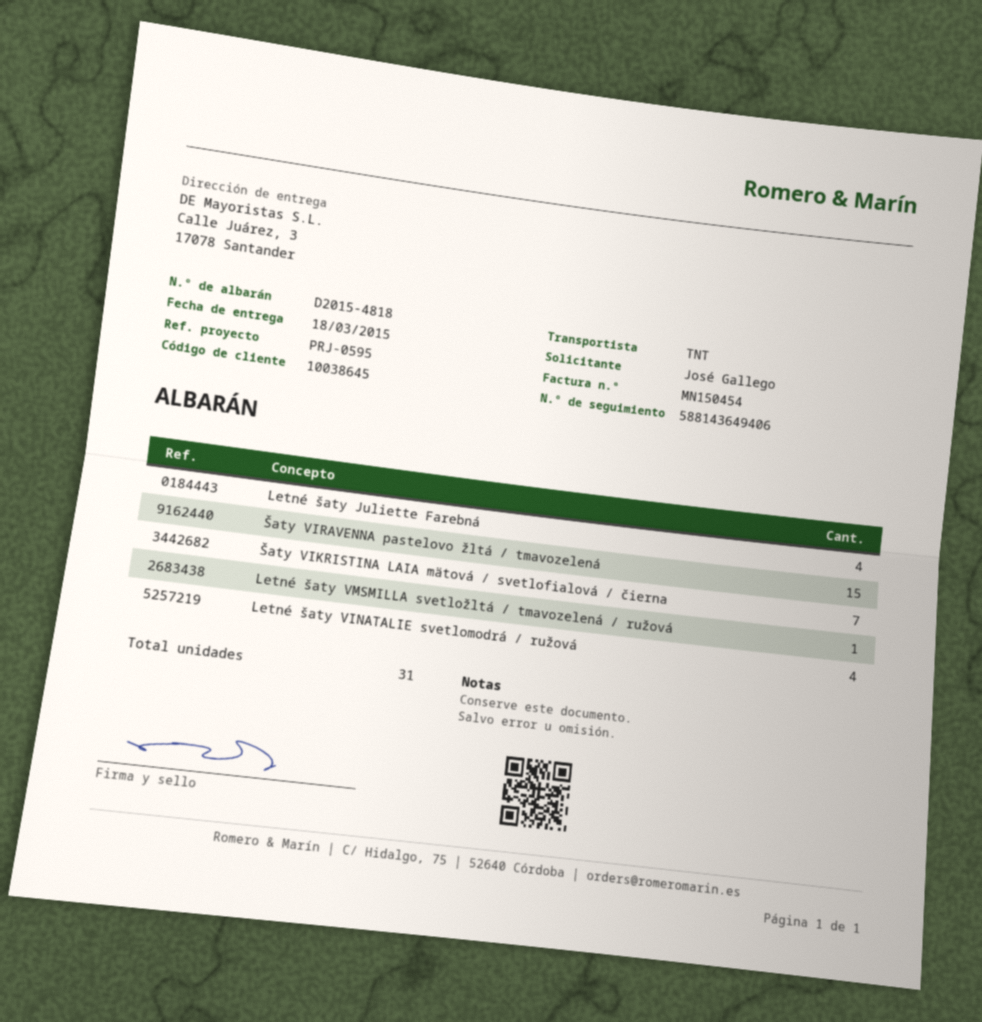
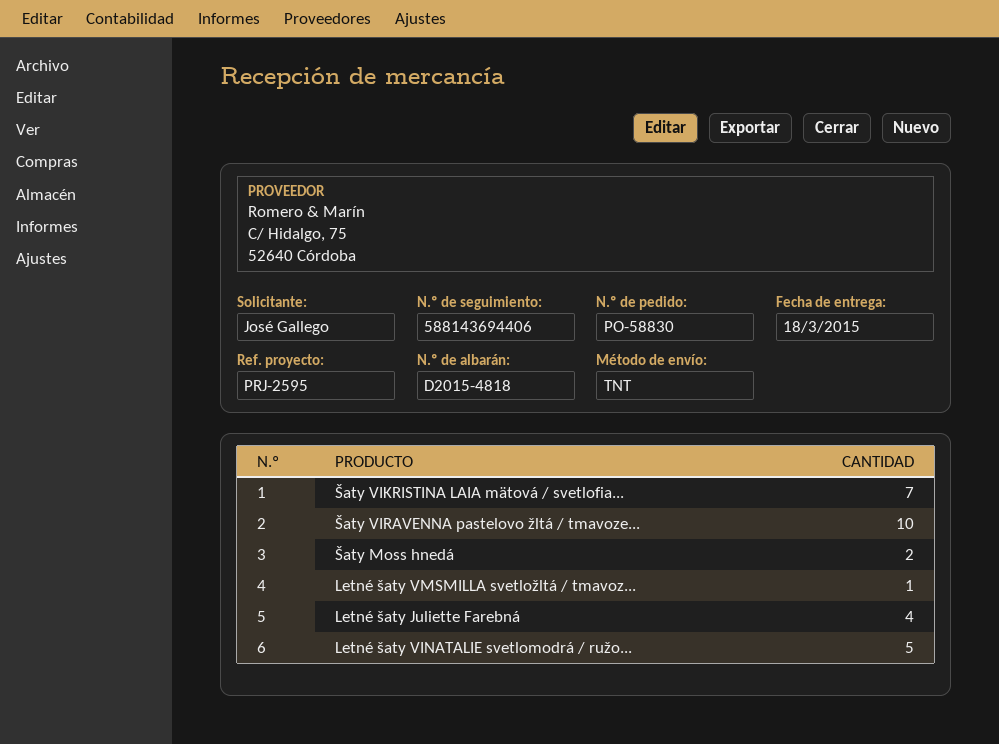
reference: PRJ-0595 -> PRJ-2595
tracking number: 588143649406 -> 588143694406
Šaty VIRAVENNA pastelovo žltá / tmavozelená: 15 -> 10
Letné šaty VINATALIE svetlomodrá / ružová: 4 -> 5
Šaty Moss hnedá: none -> 2

